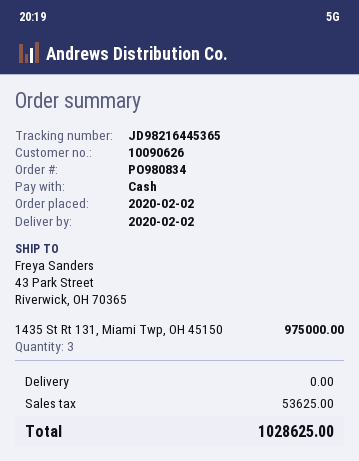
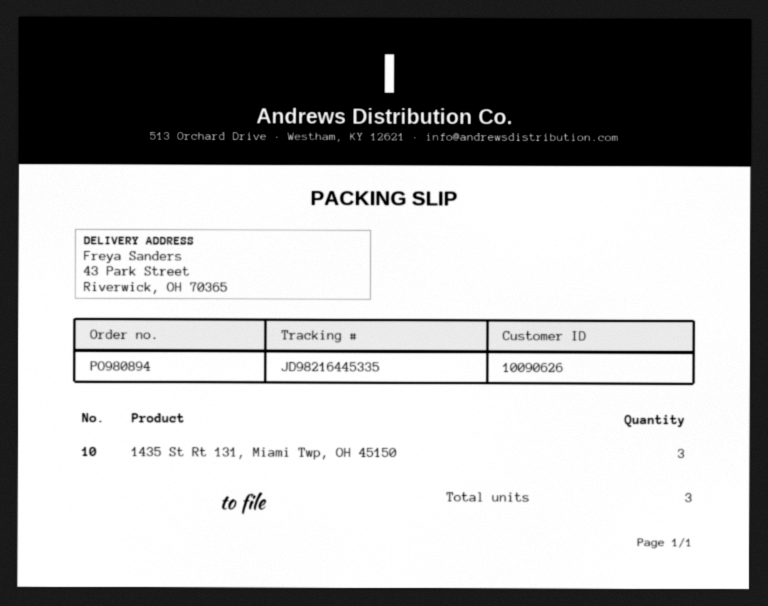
order number: PO980834 -> PO980894
tracking number: JD98216445365 -> JD98216445335

